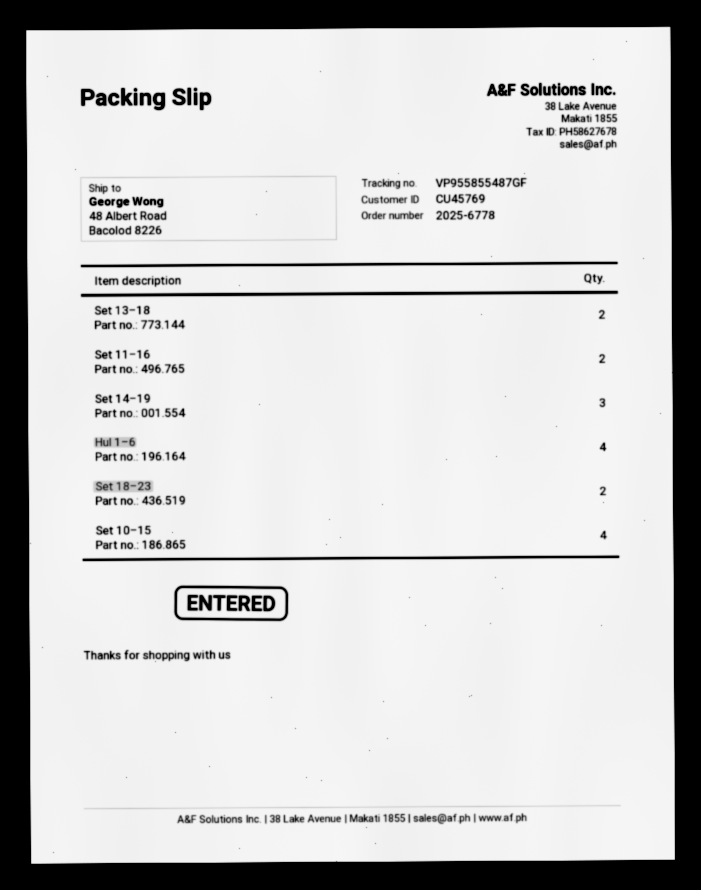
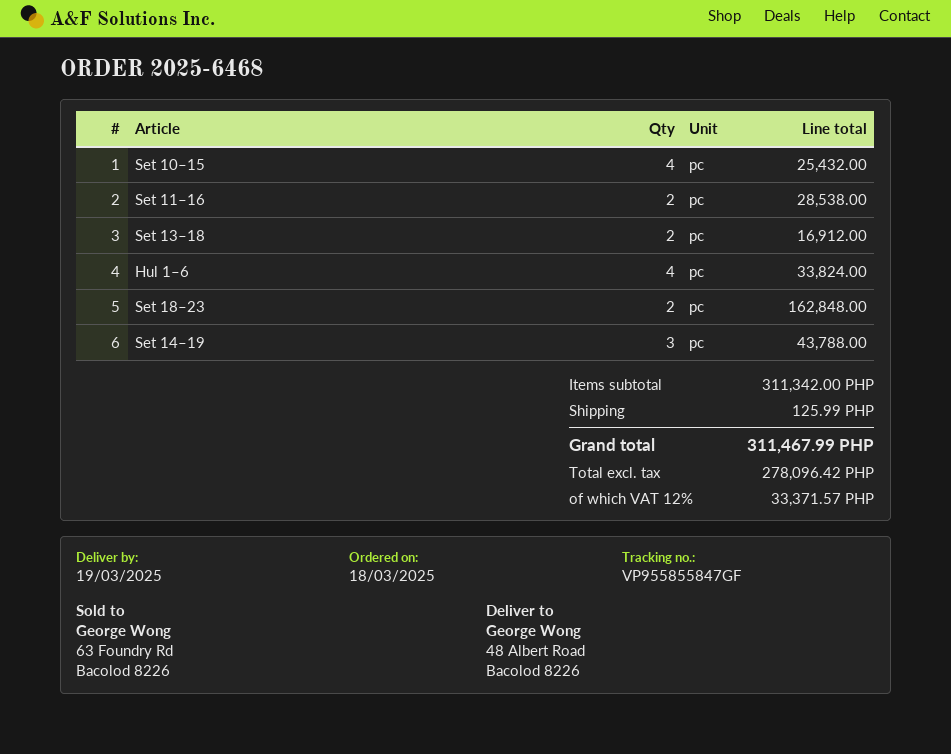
order number: 2025-6778 -> 2025-6468
tracking number: VP955855487GF -> VP955855847GF

